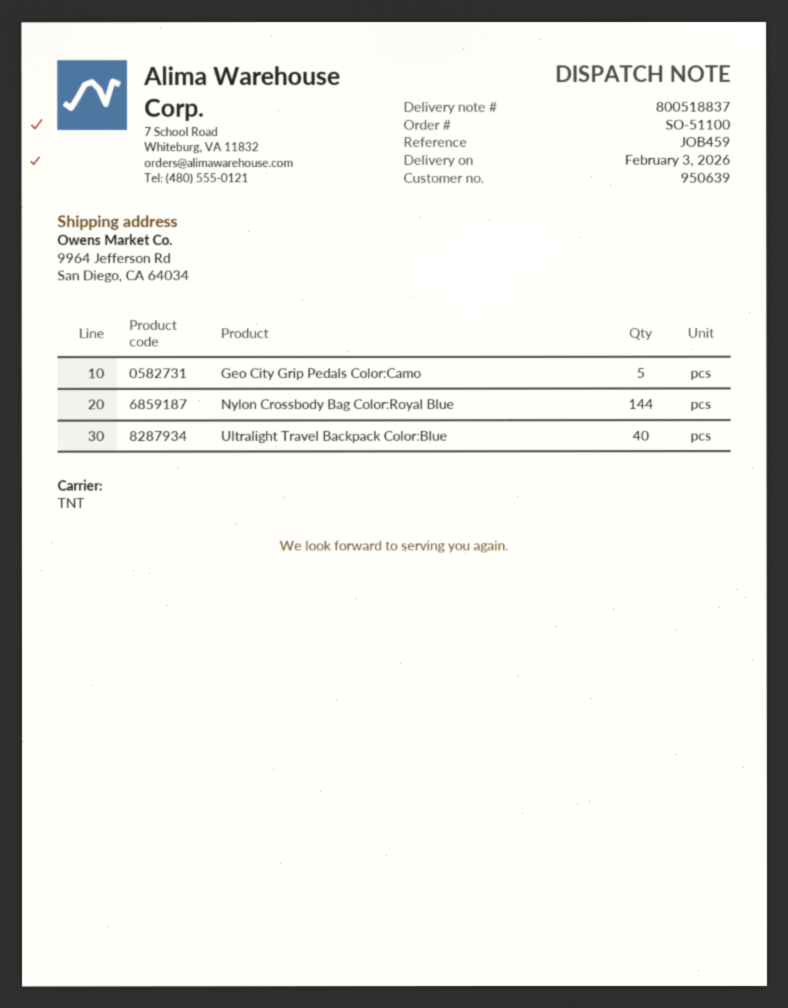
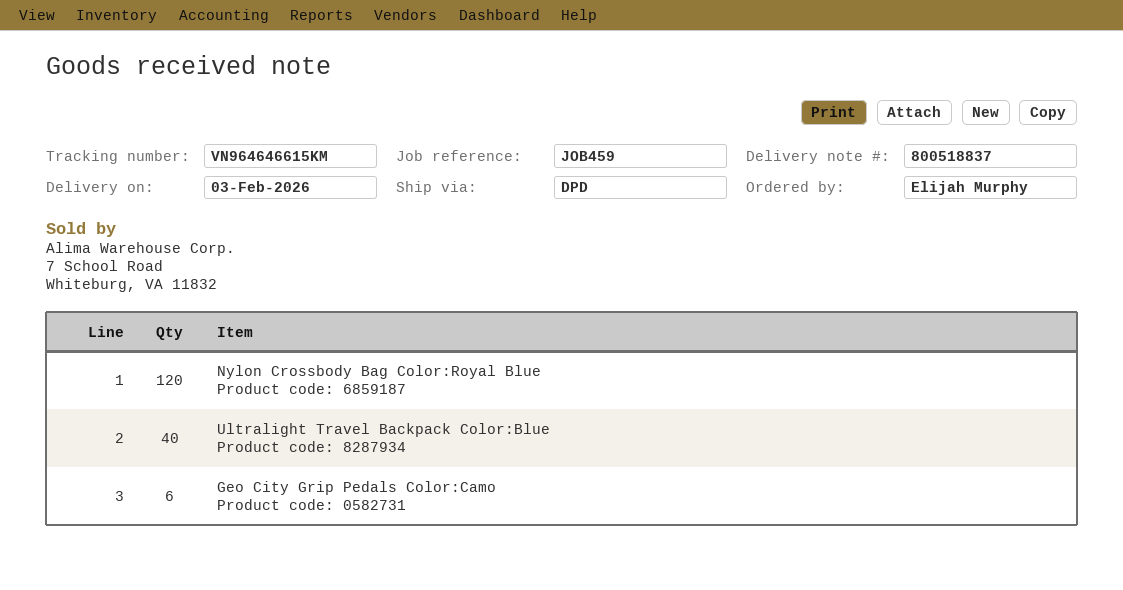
shipping method: TNT -> DPD
Geo City Grip Pedals Color:Camo: 5 -> 6
Nylon Crossbody Bag Color:Royal Blue: 144 -> 120

